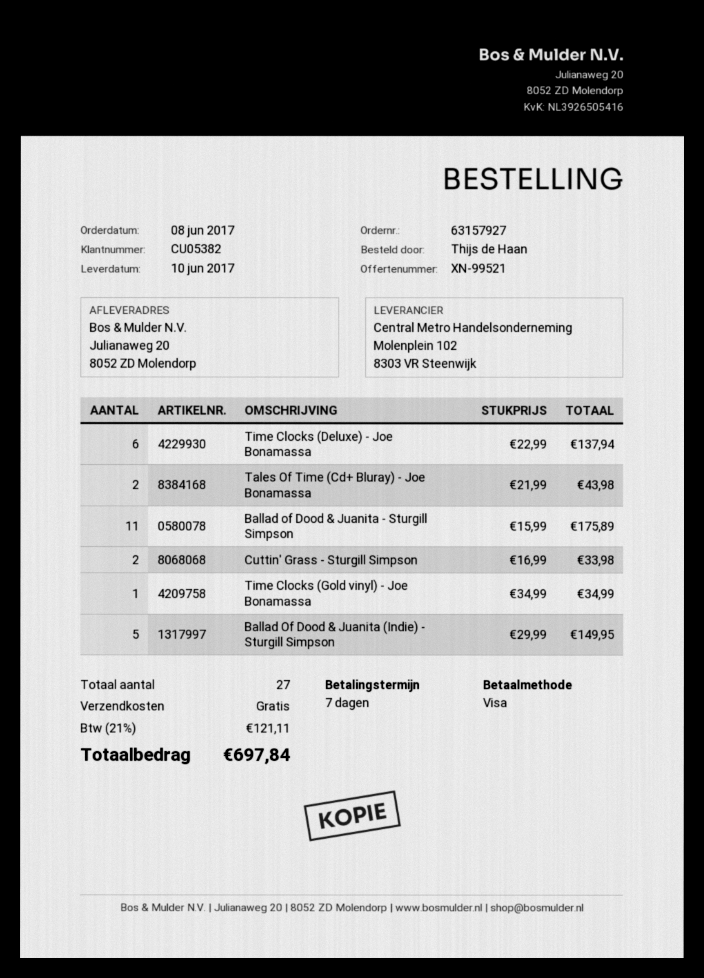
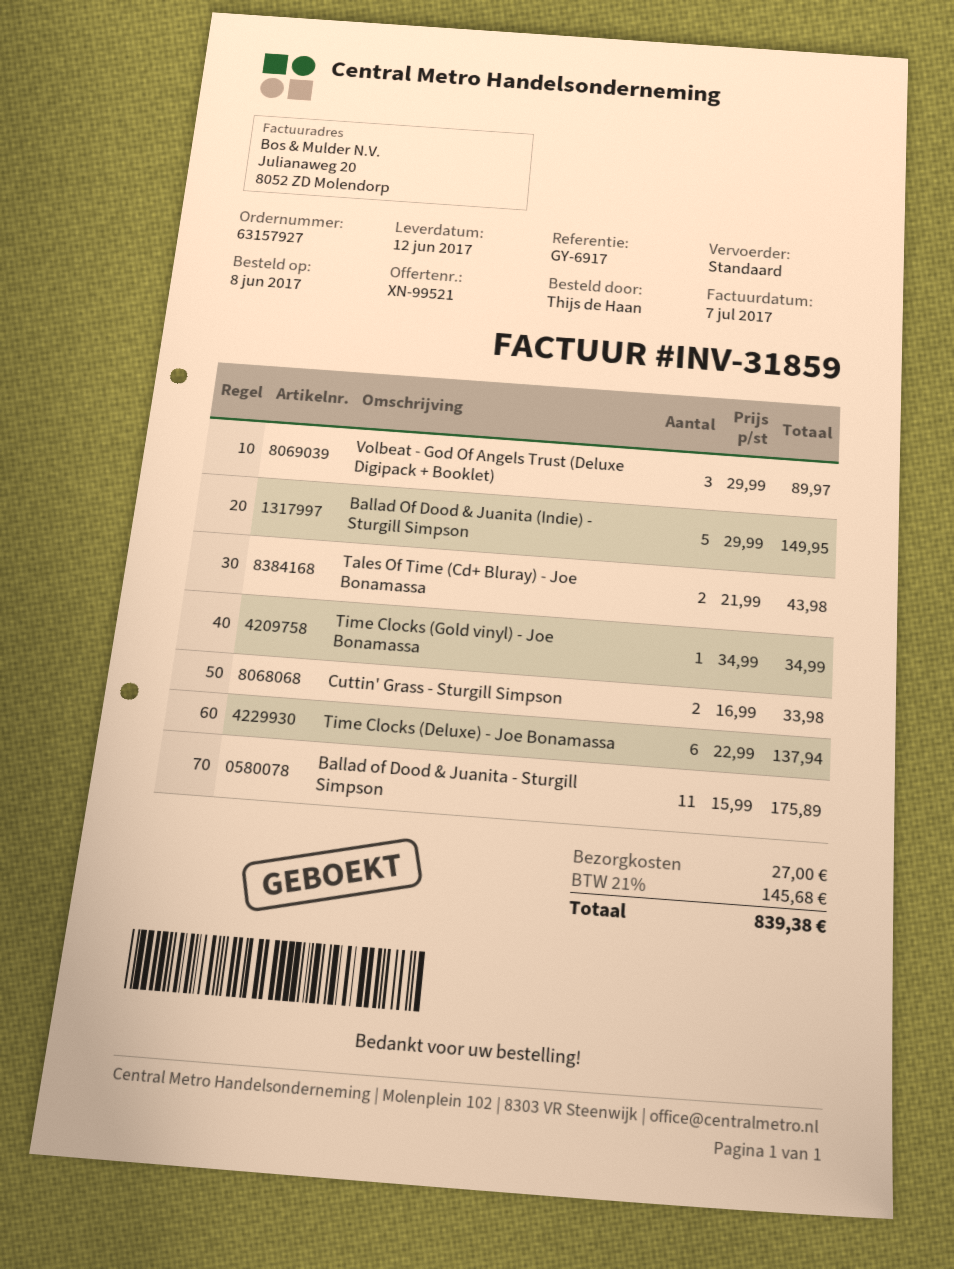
delivery date: 2017-06-10 -> 2017-06-12
Volbeat - God Of Angels Trust (Deluxe Digipack + Booklet): none -> 3 x 29.99 = 89.97
shipping: 0.00 -> 27.00
tax: 21% = 121.11 -> 21% = 145.68
total: 697.84 -> 839.38

